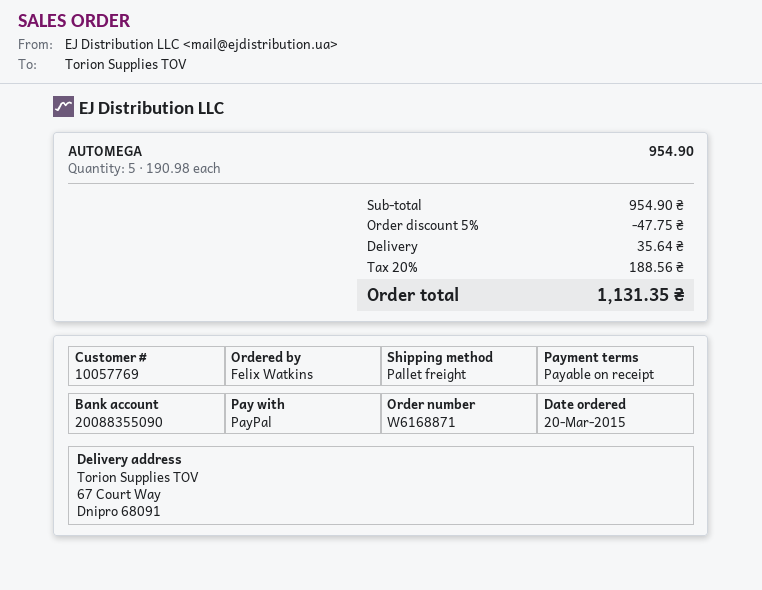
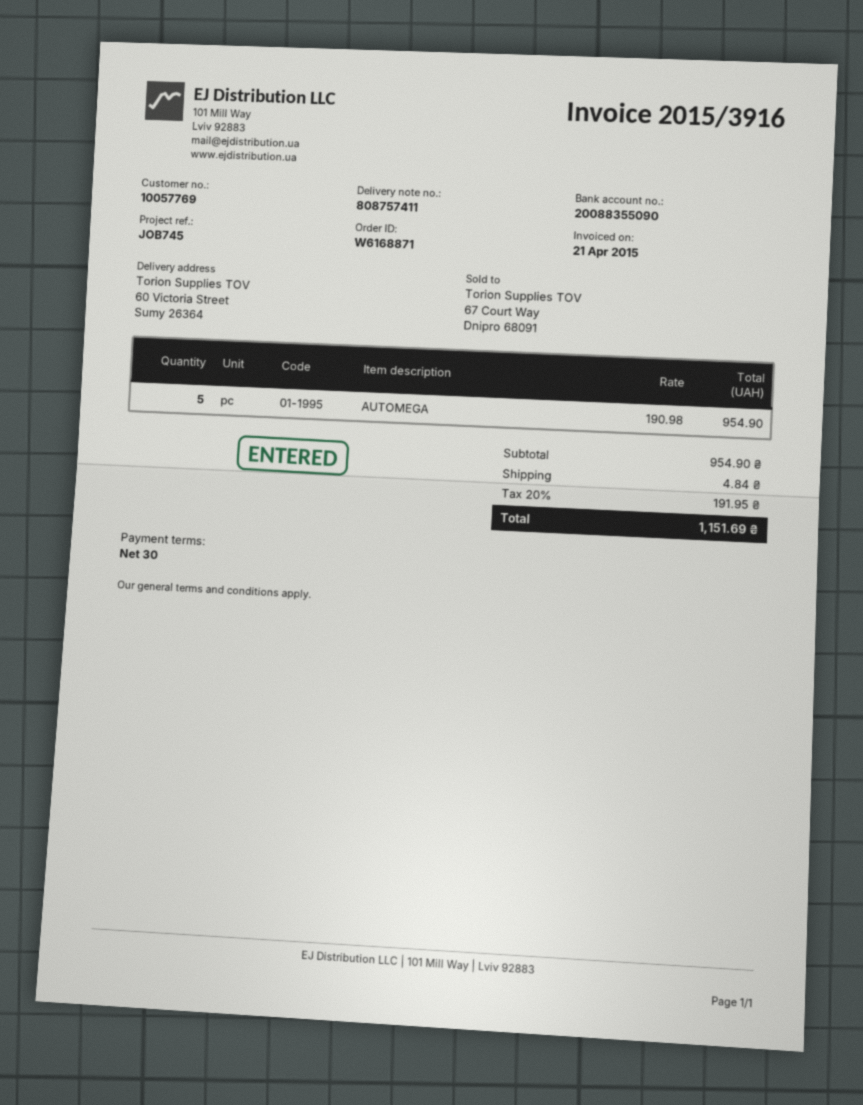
payment terms: on receipt -> 30 days
ship to: 67 Court Way, Dnipro 68091 -> 60 Victoria Street, Sumy 26364
discount: 5% = 47.75 -> none
shipping: 35.64 -> 4.84
tax: 20% = 188.56 -> 20% = 191.95
total: 1131.35 -> 1151.69

